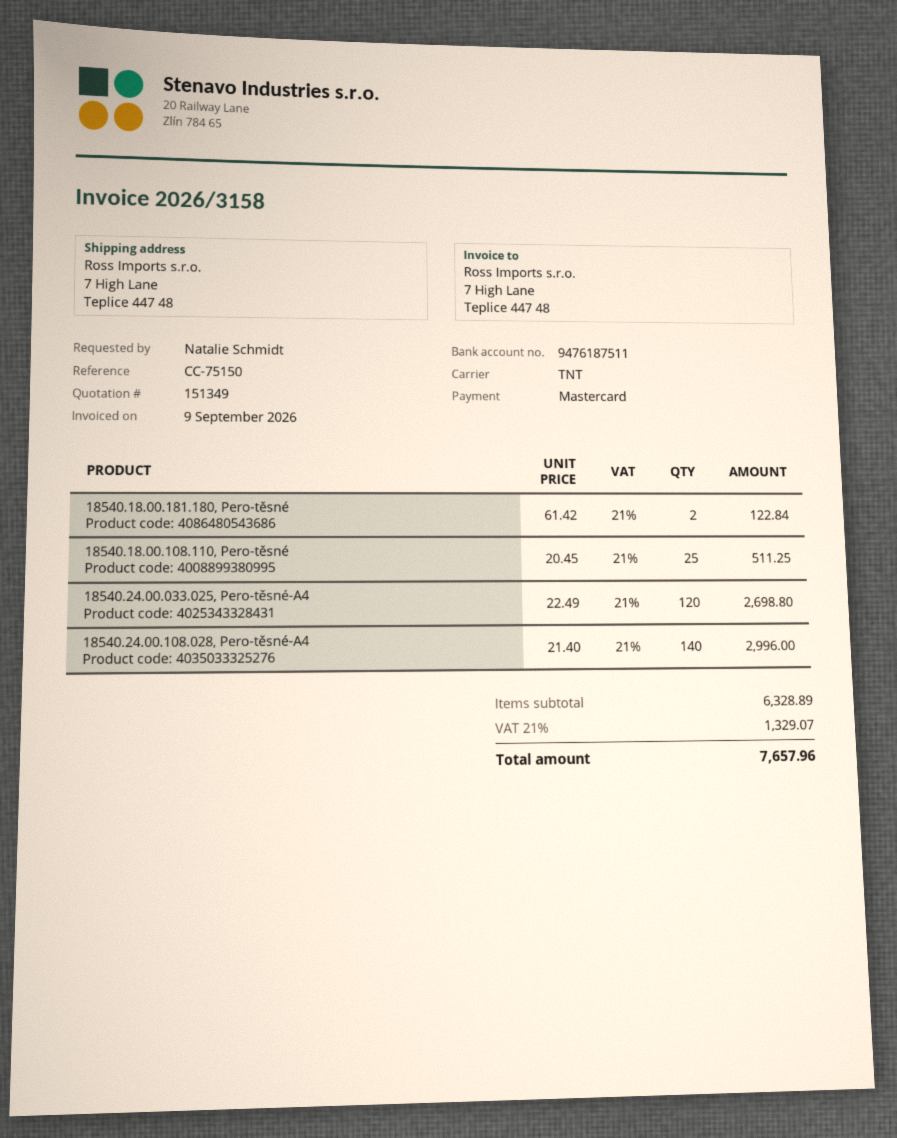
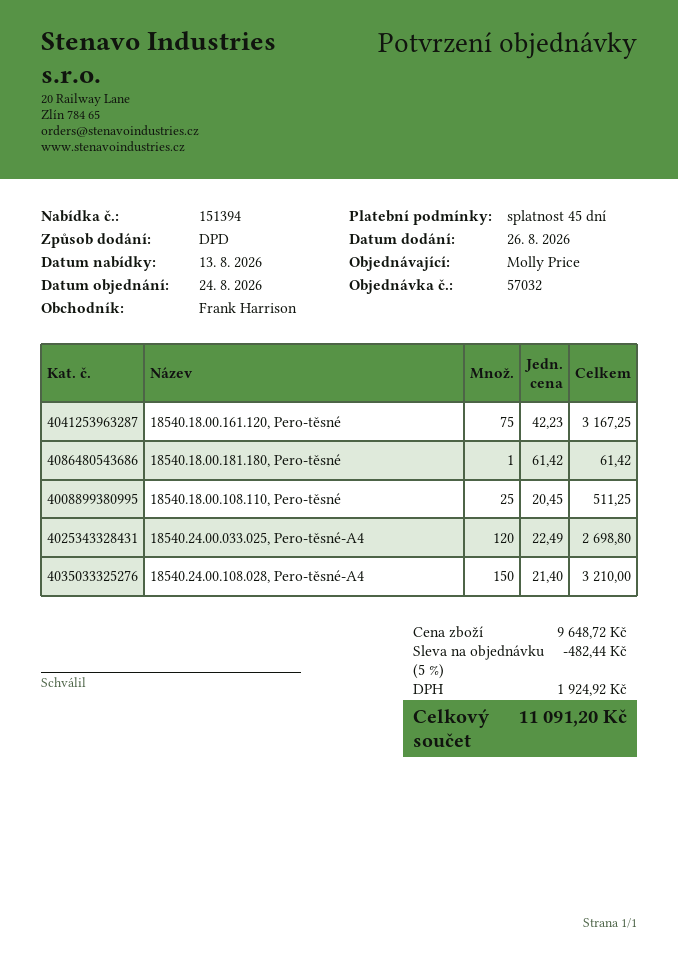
quote number: 151349 -> 151394
ordered by: Natalie Schmidt -> Molly Price
shipping method: TNT -> DPD
18540.18.00.181.180, Pero-těsné: 2 x 61.42 = 122.84 -> 1 x 61.42 = 61.42
18540.24.00.108.028, Pero-těsné-A4: 140 x 21.40 = 2996.00 -> 150 x 21.40 = 3210.00
18540.18.00.161.120, Pero-těsné: none -> 75 x 42.23 = 3167.25
subtotal: 6328.89 -> 9648.72
discount: none -> 5% = 482.44
tax: 1329.07 -> 1924.92
total: 7657.96 -> 11091.20

